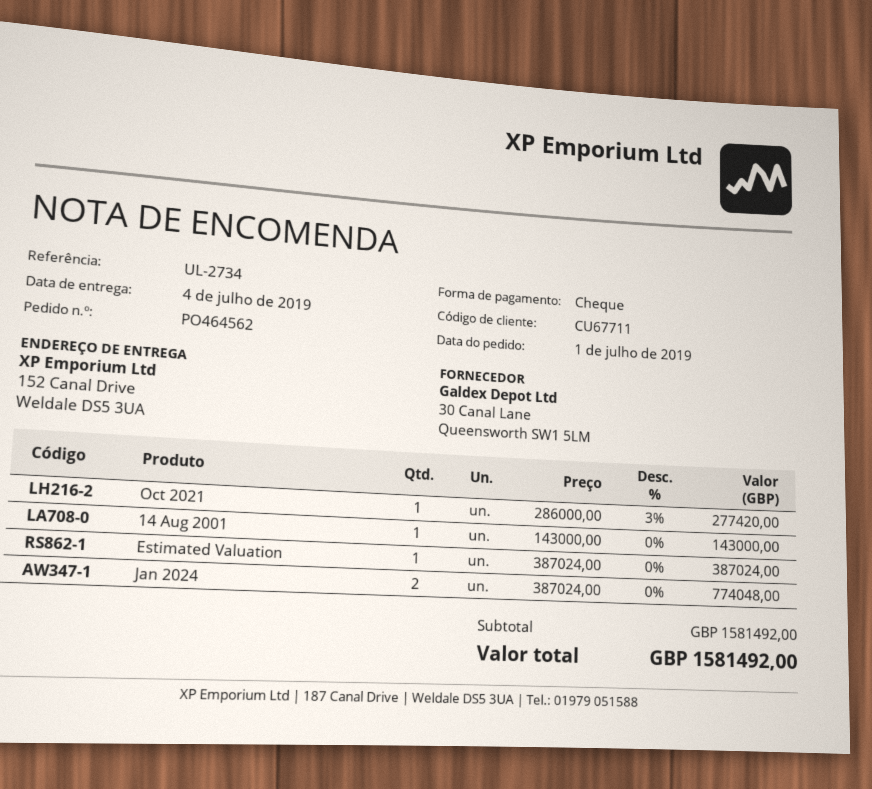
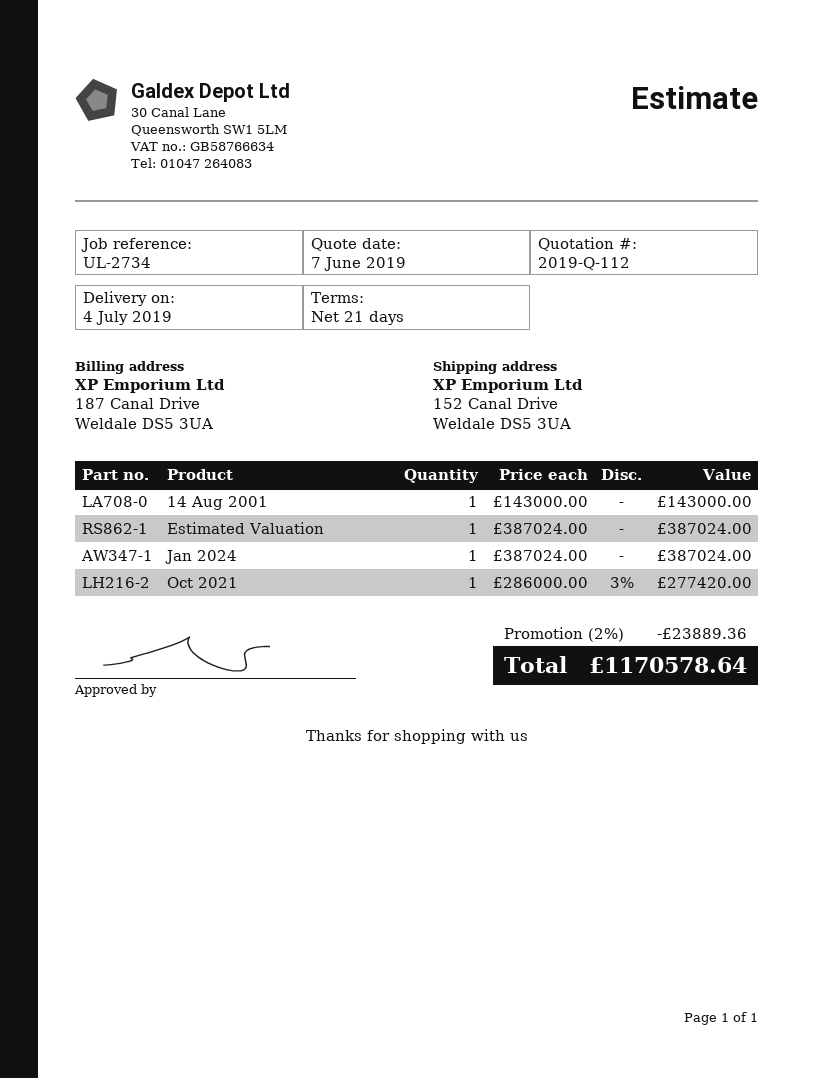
Jan 2024: 2 x 387024.00 = 774048.00 -> 1 x 387024.00 = 387024.00
discount: none -> 2% = 23889.36
total: 1581492.00 -> 1170578.64

